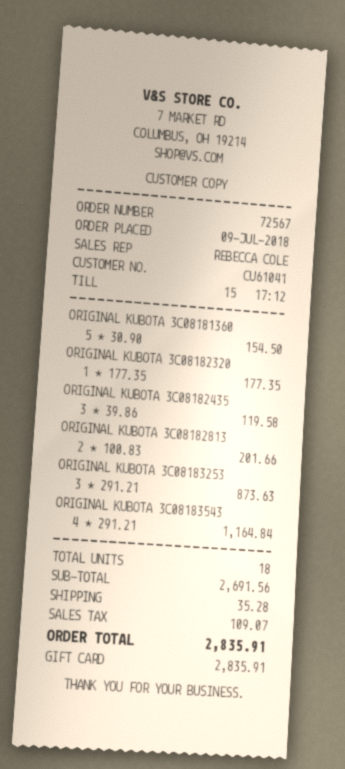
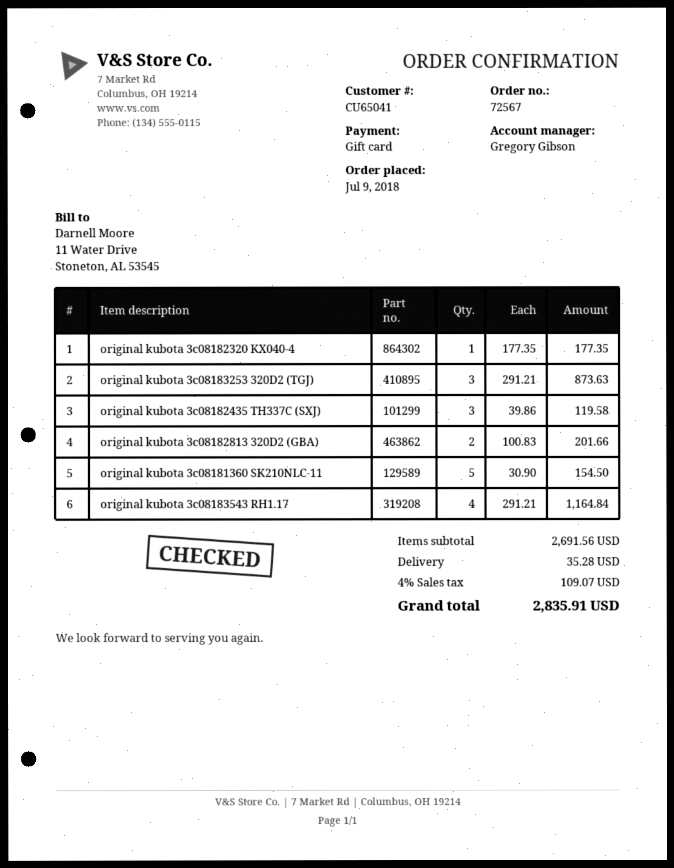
customer number: CU61041 -> CU65041
sales rep: REBECCA COLE -> Gregory Gibson

